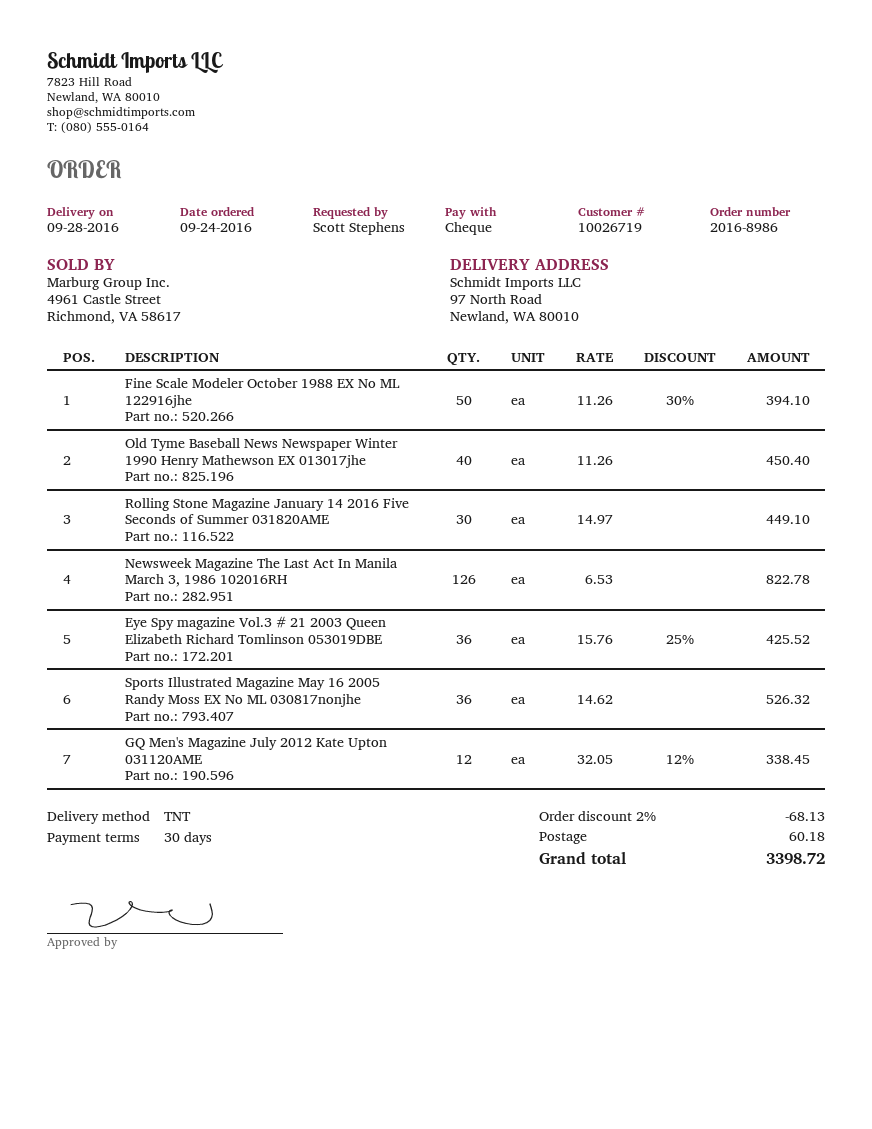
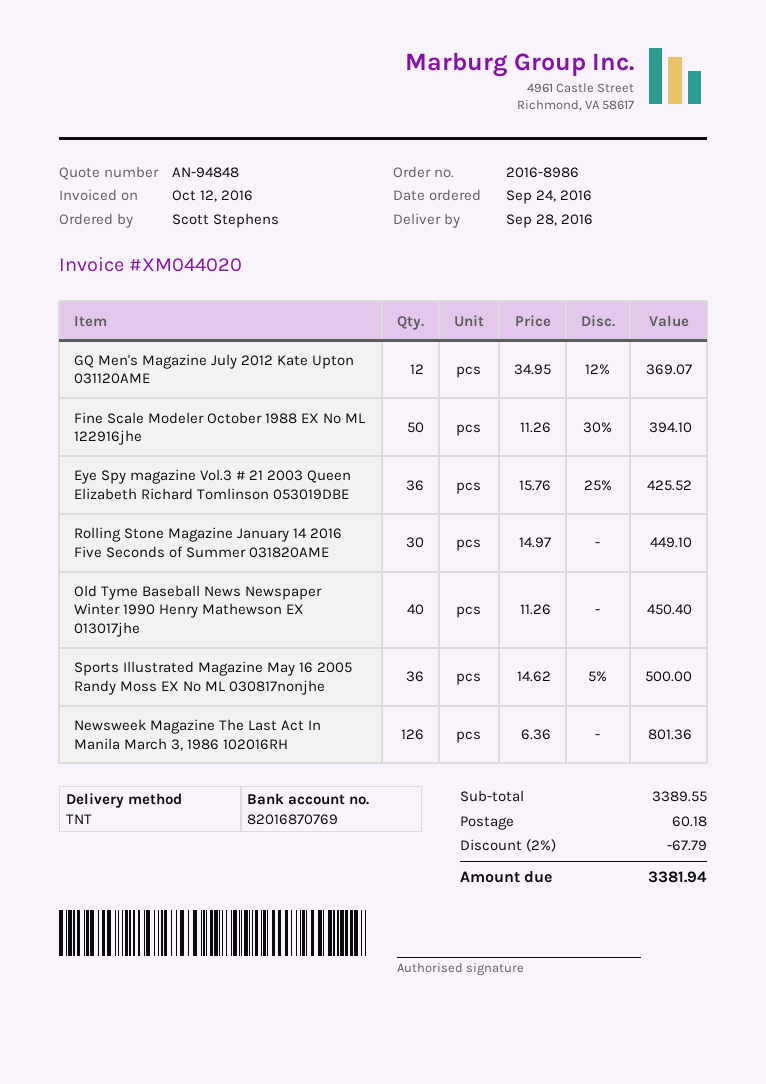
Newsweek Magazine The Last Act In Manila March 3, 1986 102016RH: 126 x 6.53 = 822.78 -> 126 x 6.36 = 801.36
Sports Illustrated Magazine May 16 2005 Randy Moss EX No ML 030817nonjhe: 36 x 14.62 = 526.32 -> 36 x 14.62 - 5% = 500.00
GQ Men's Magazine July 2012 Kate Upton 031120AME: 12 x 32.05 - 12% = 338.45 -> 12 x 34.95 - 12% = 369.07
discount: 2% = 68.13 -> 2% = 67.79
total: 3398.72 -> 3381.94

